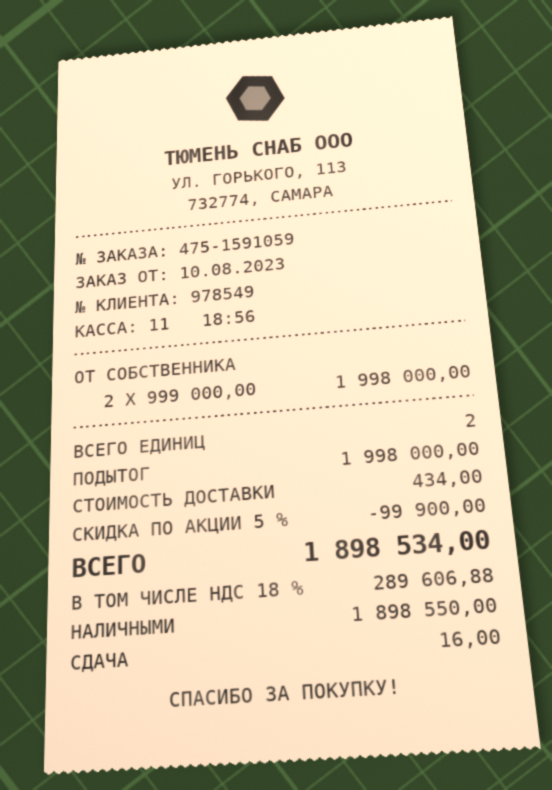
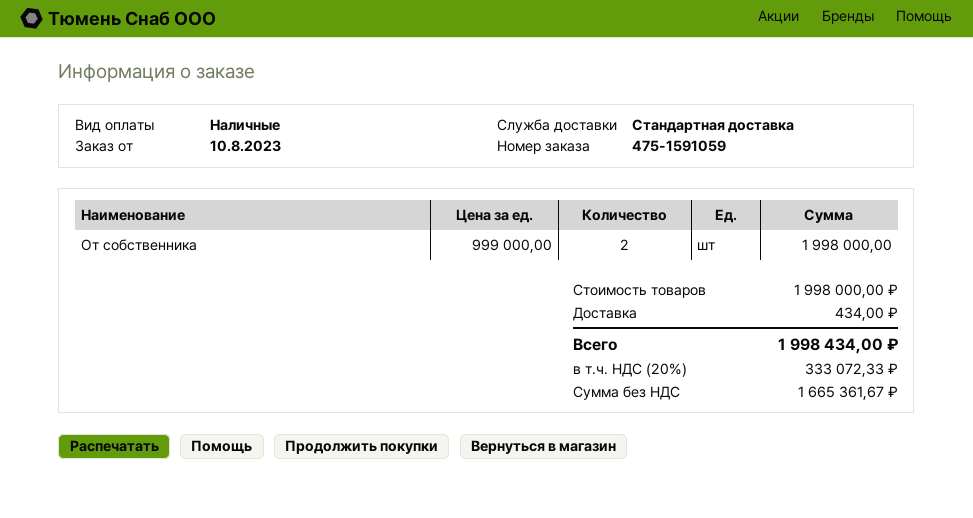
discount: 5% = 99900.00 -> none
tax: 18% = 289606.88 -> 20% = 333072.33
total: 1898534.00 -> 1998434.00

